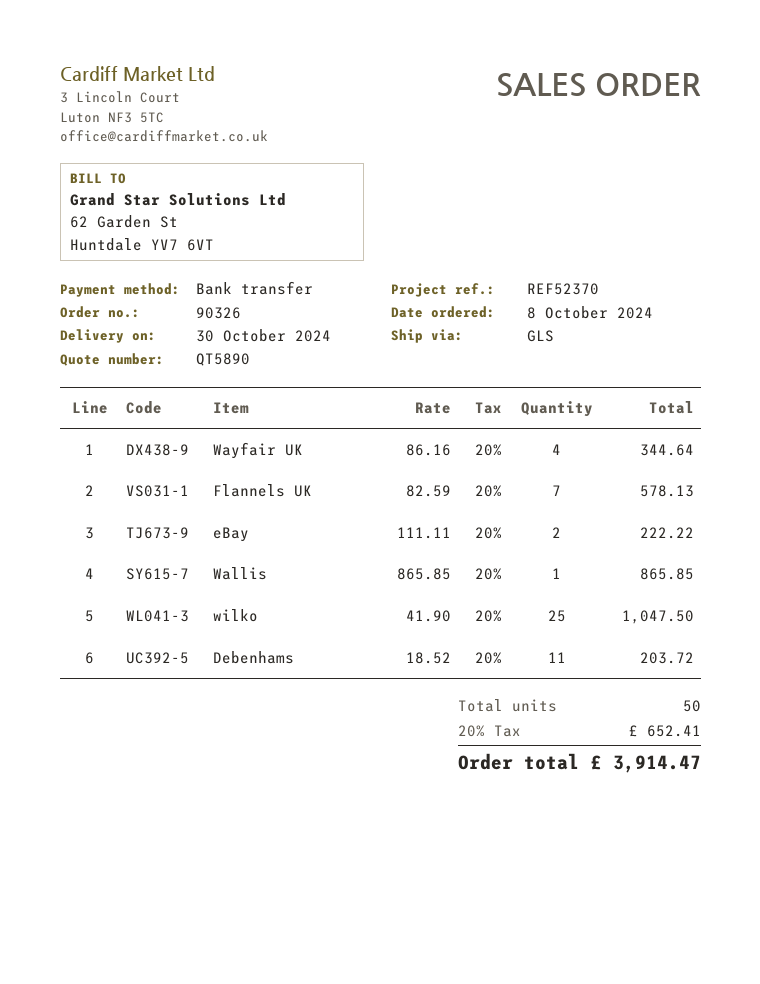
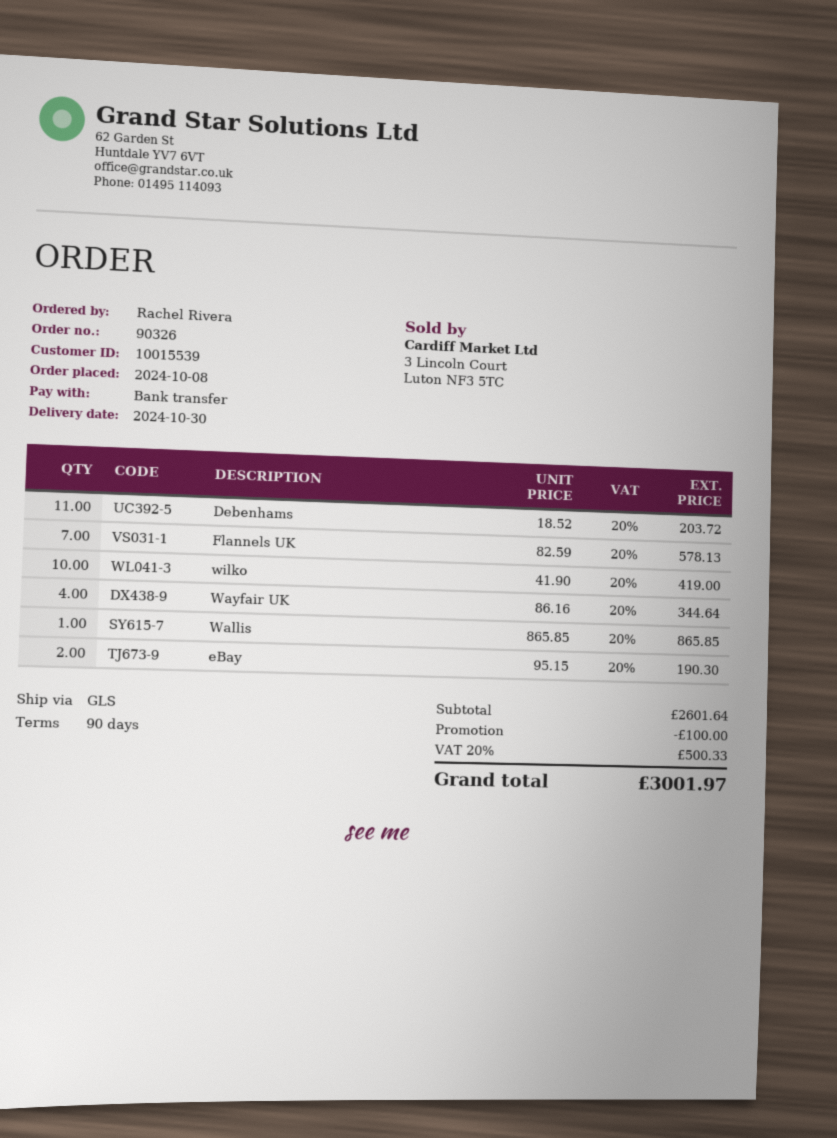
eBay: 2 x 111.11 = 222.22 -> 2 x 95.15 = 190.30
wilko: 25 x 41.90 = 1047.50 -> 10 x 41.90 = 419.00
discount: none -> 100.00
tax: 20% = 652.41 -> 20% = 500.33
total: 3914.47 -> 3001.97

